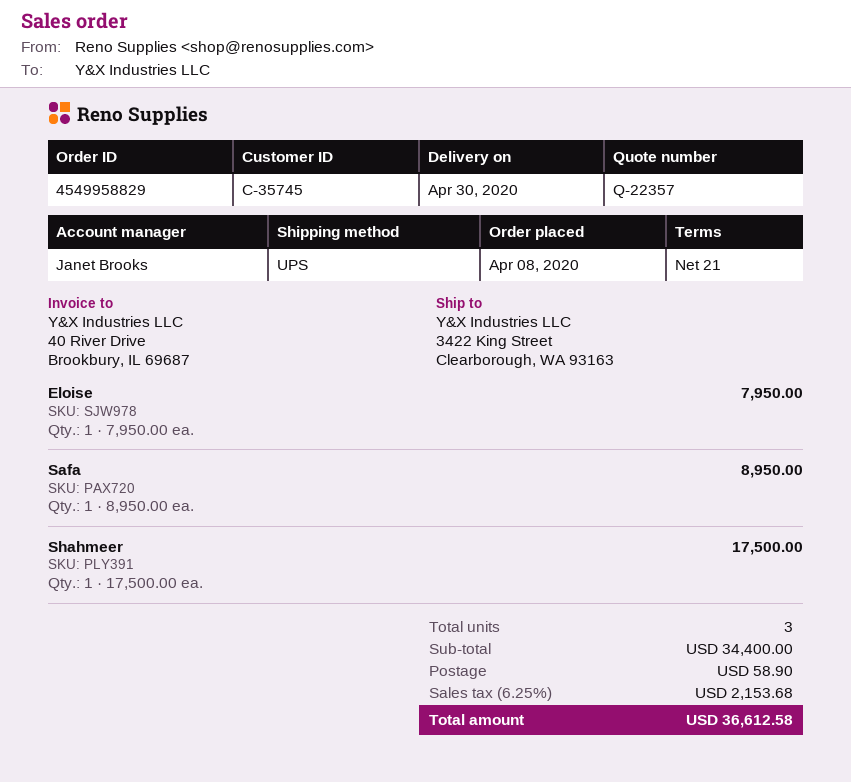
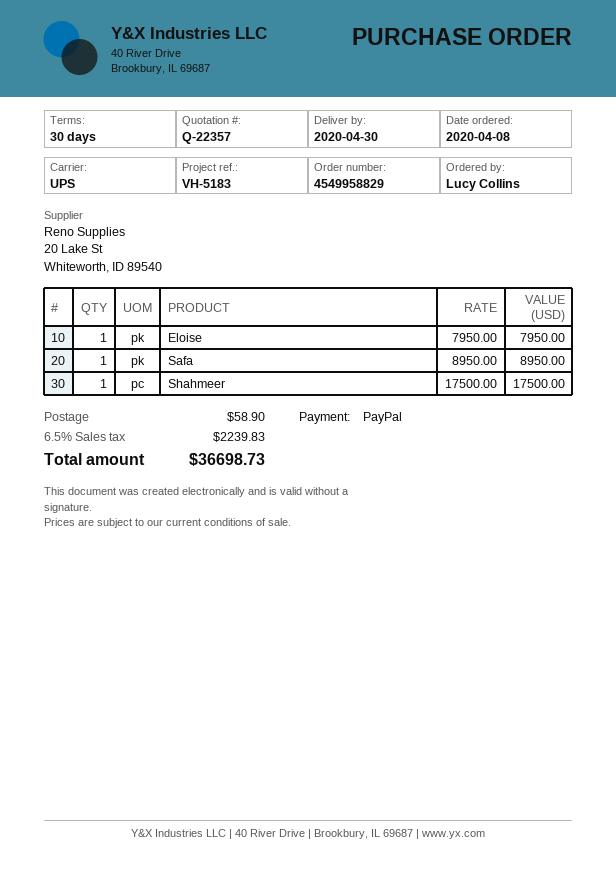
payment terms: 21 days -> 30 days
tax: 6.25% = 2153.68 -> 6.5% = 2239.83
total: 36612.58 -> 36698.73

